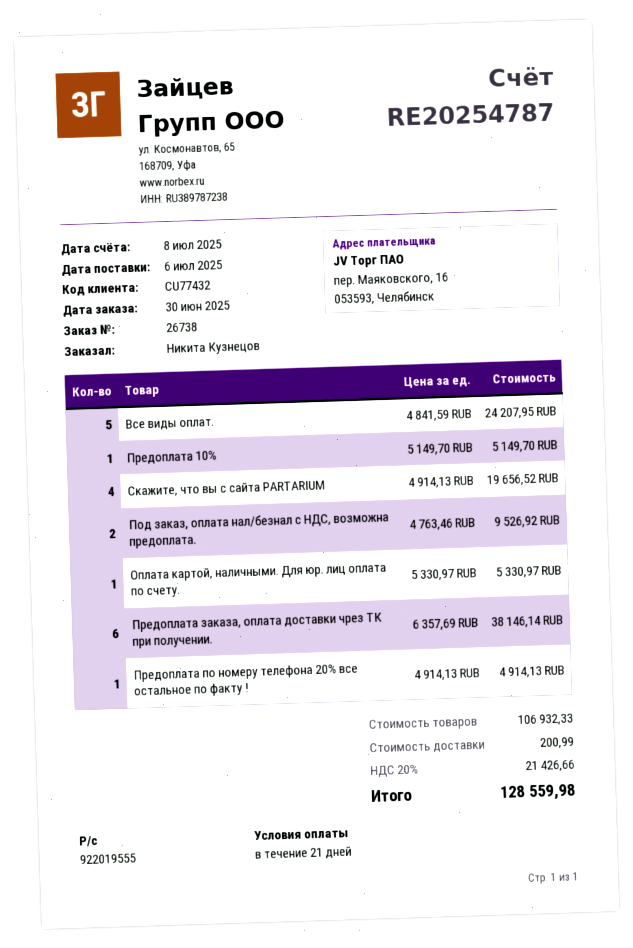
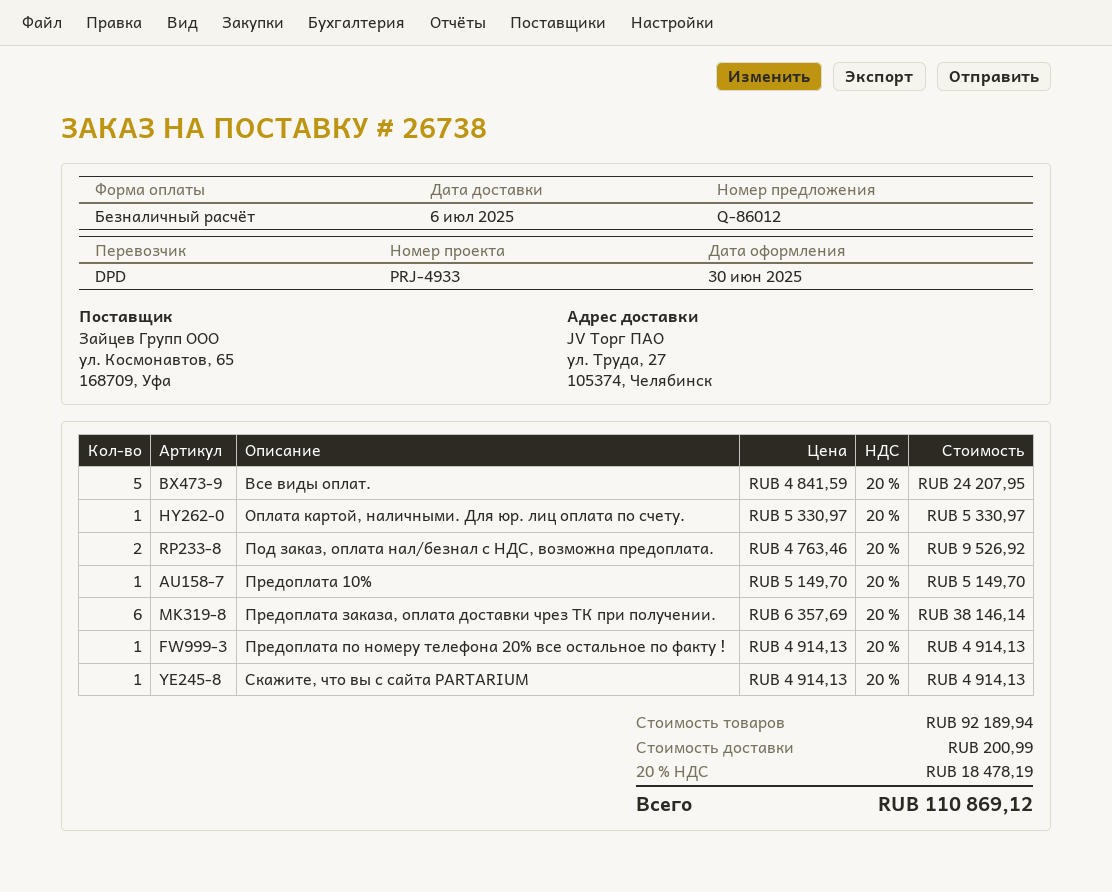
Скажите, что вы с сайта PARTARIUM: 4 x 4914.13 = 19656.52 -> 1 x 4914.13 = 4914.13
subtotal: 106932.33 -> 92189.94
tax: 20% = 21426.66 -> 20% = 18478.19
total: 128559.98 -> 110869.12

